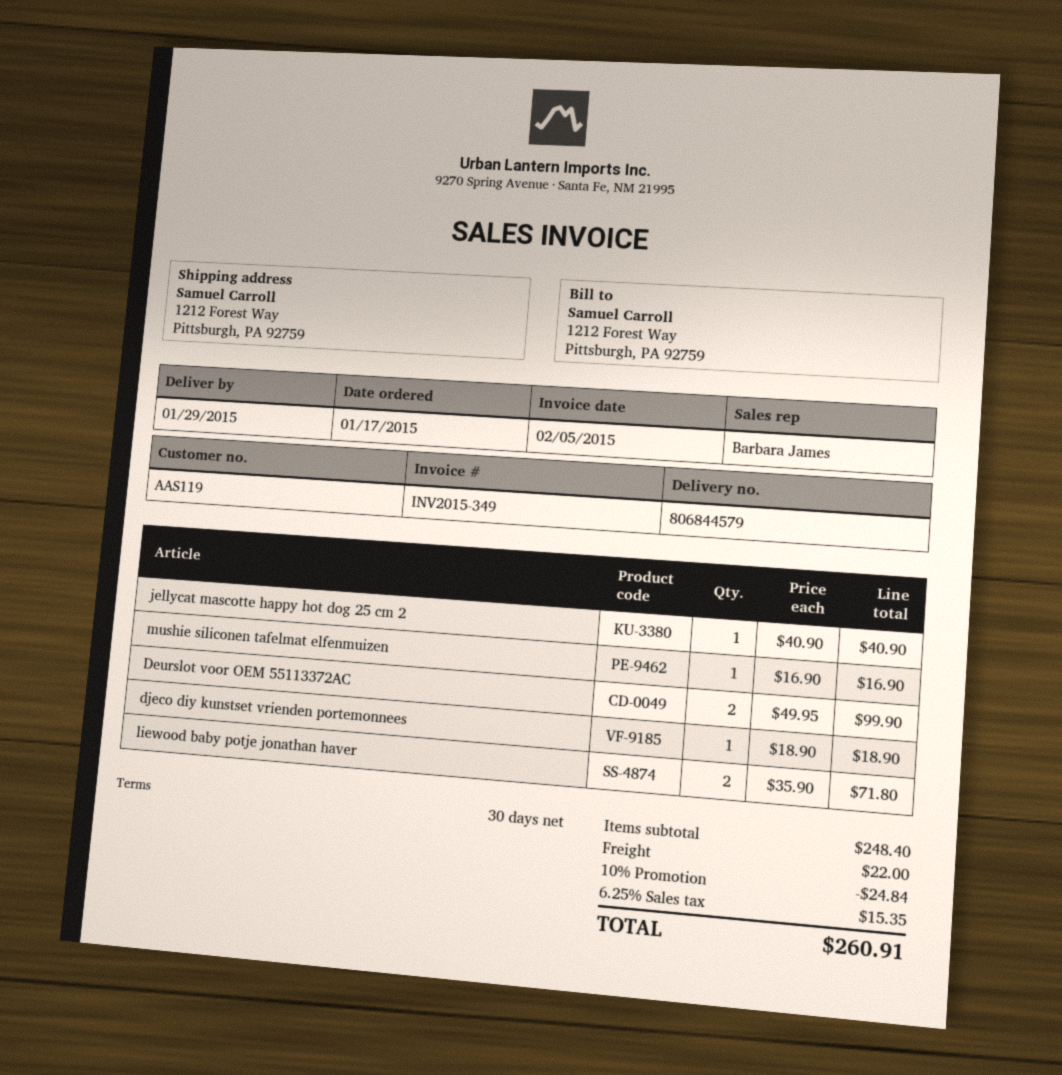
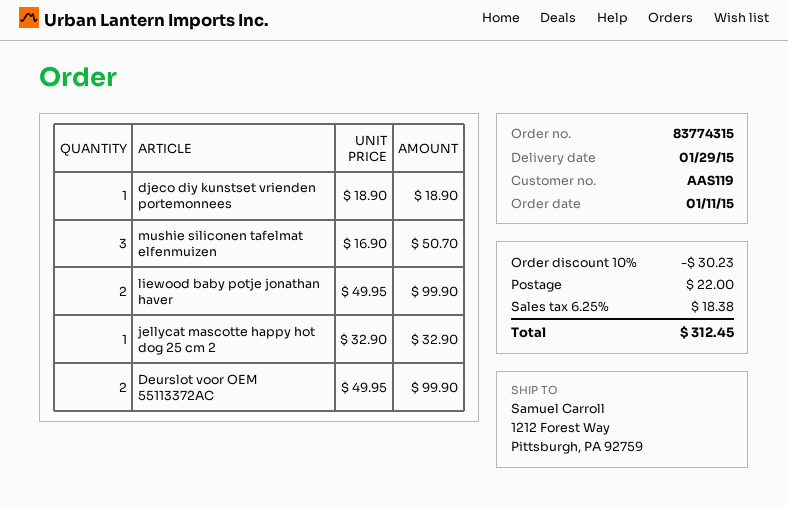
order date: 2015-01-17 -> 2015-01-11
jellycat mascotte happy hot dog 25 cm 2: 1 x 40.90 = 40.90 -> 1 x 32.90 = 32.90
mushie siliconen tafelmat elfenmuizen: 1 x 16.90 = 16.90 -> 3 x 16.90 = 50.70
liewood baby potje jonathan haver: 2 x 35.90 = 71.80 -> 2 x 49.95 = 99.90
discount: 10% = 24.84 -> 10% = 30.23
tax: 6.25% = 15.35 -> 6.25% = 18.38
total: 260.91 -> 312.45

